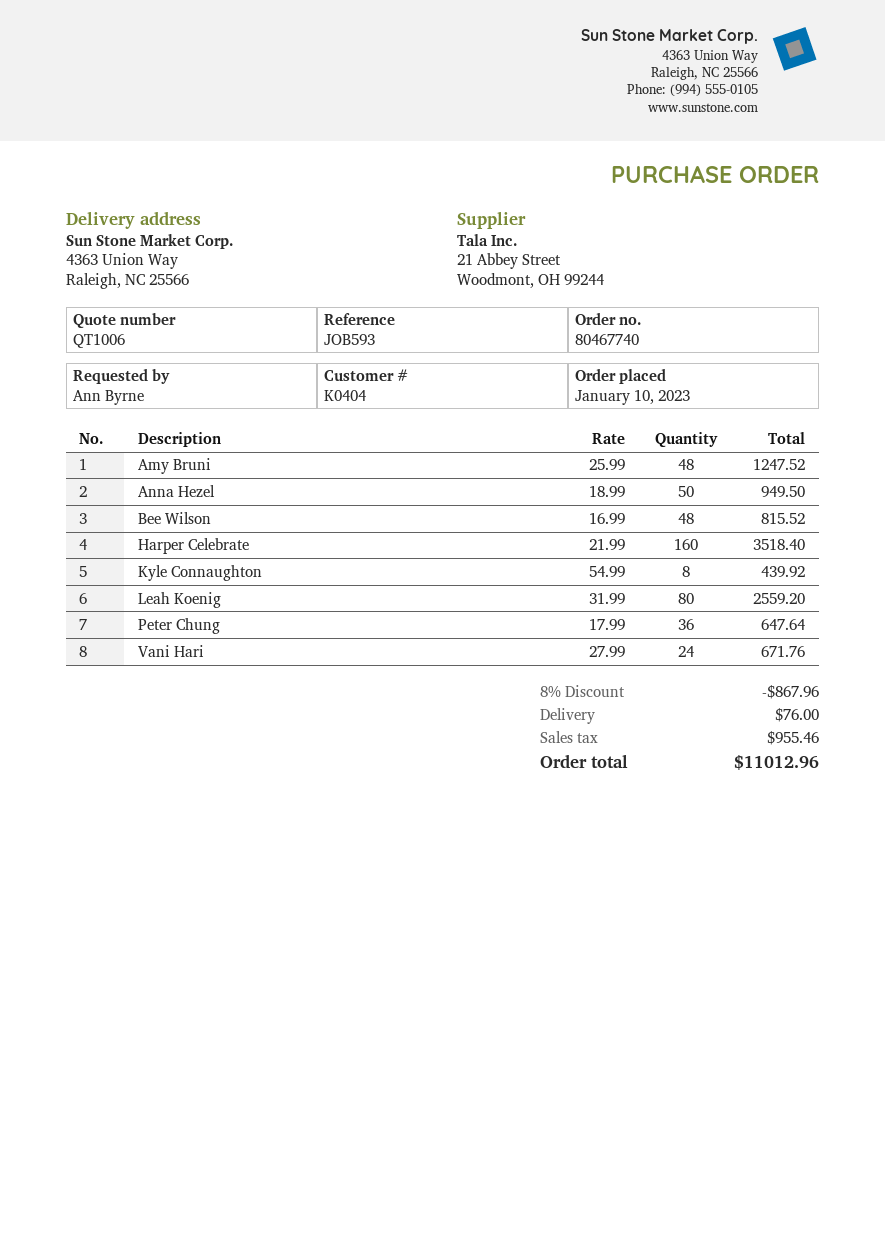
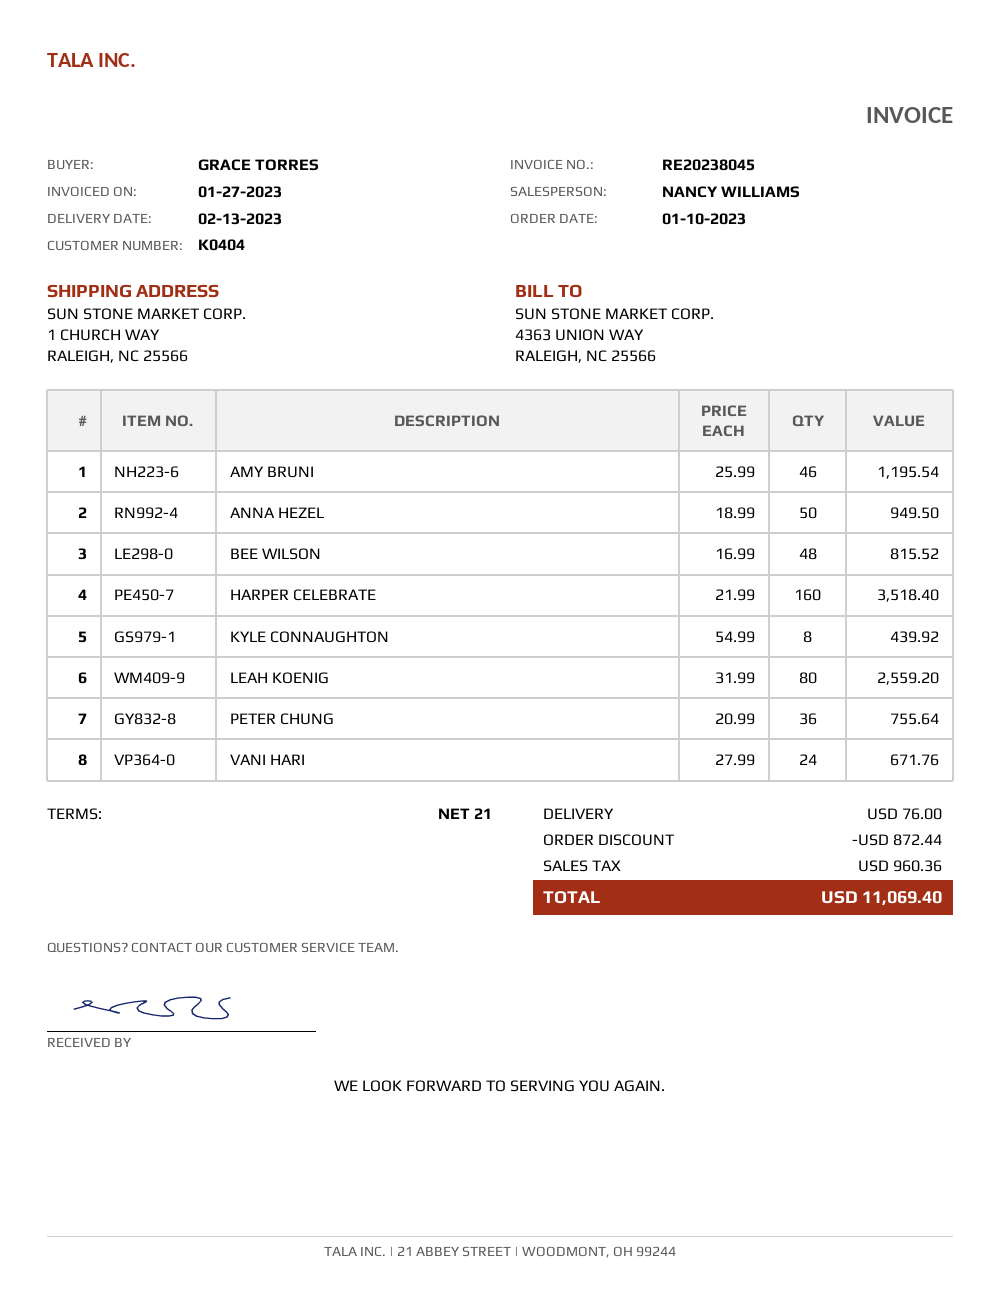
ordered by: Ann Byrne -> GRACE TORRES
ship to: 4363 Union Way, Raleigh, NC 25566 -> 1 CHURCH WAY, RALEIGH, NC 25566
Amy Bruni: 48 x 25.99 = 1247.52 -> 46 x 25.99 = 1195.54
Peter Chung: 36 x 17.99 = 647.64 -> 36 x 20.99 = 755.64
discount: 867.96 -> 872.44
tax: 955.46 -> 960.36
total: 11012.96 -> 11069.40

